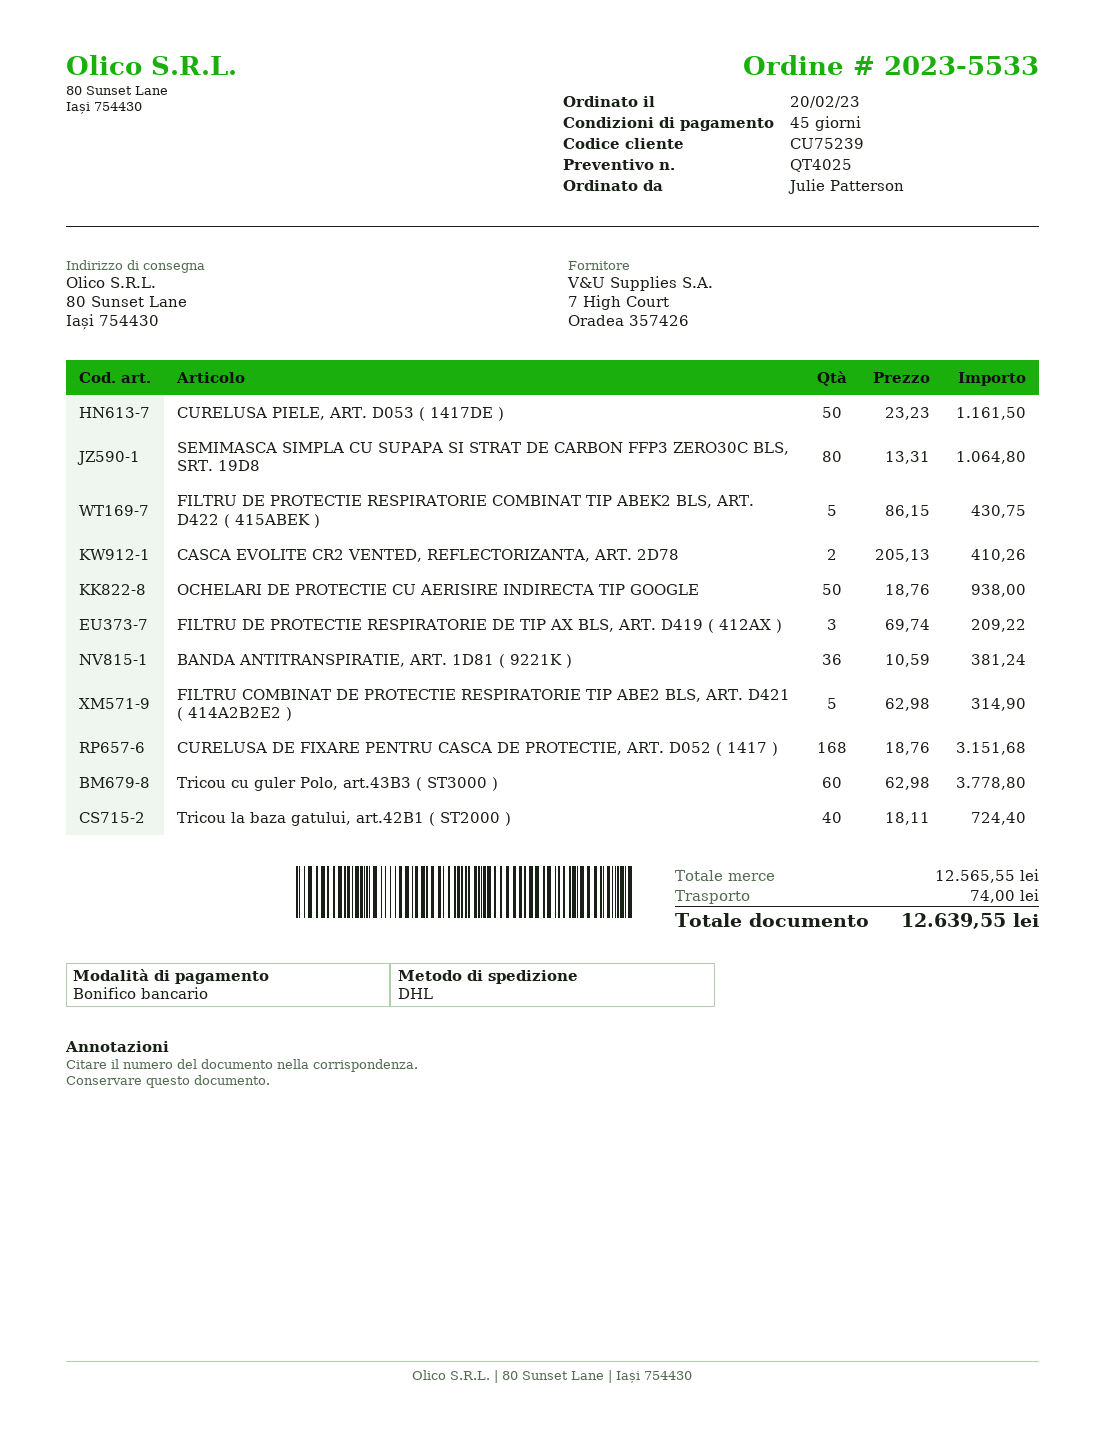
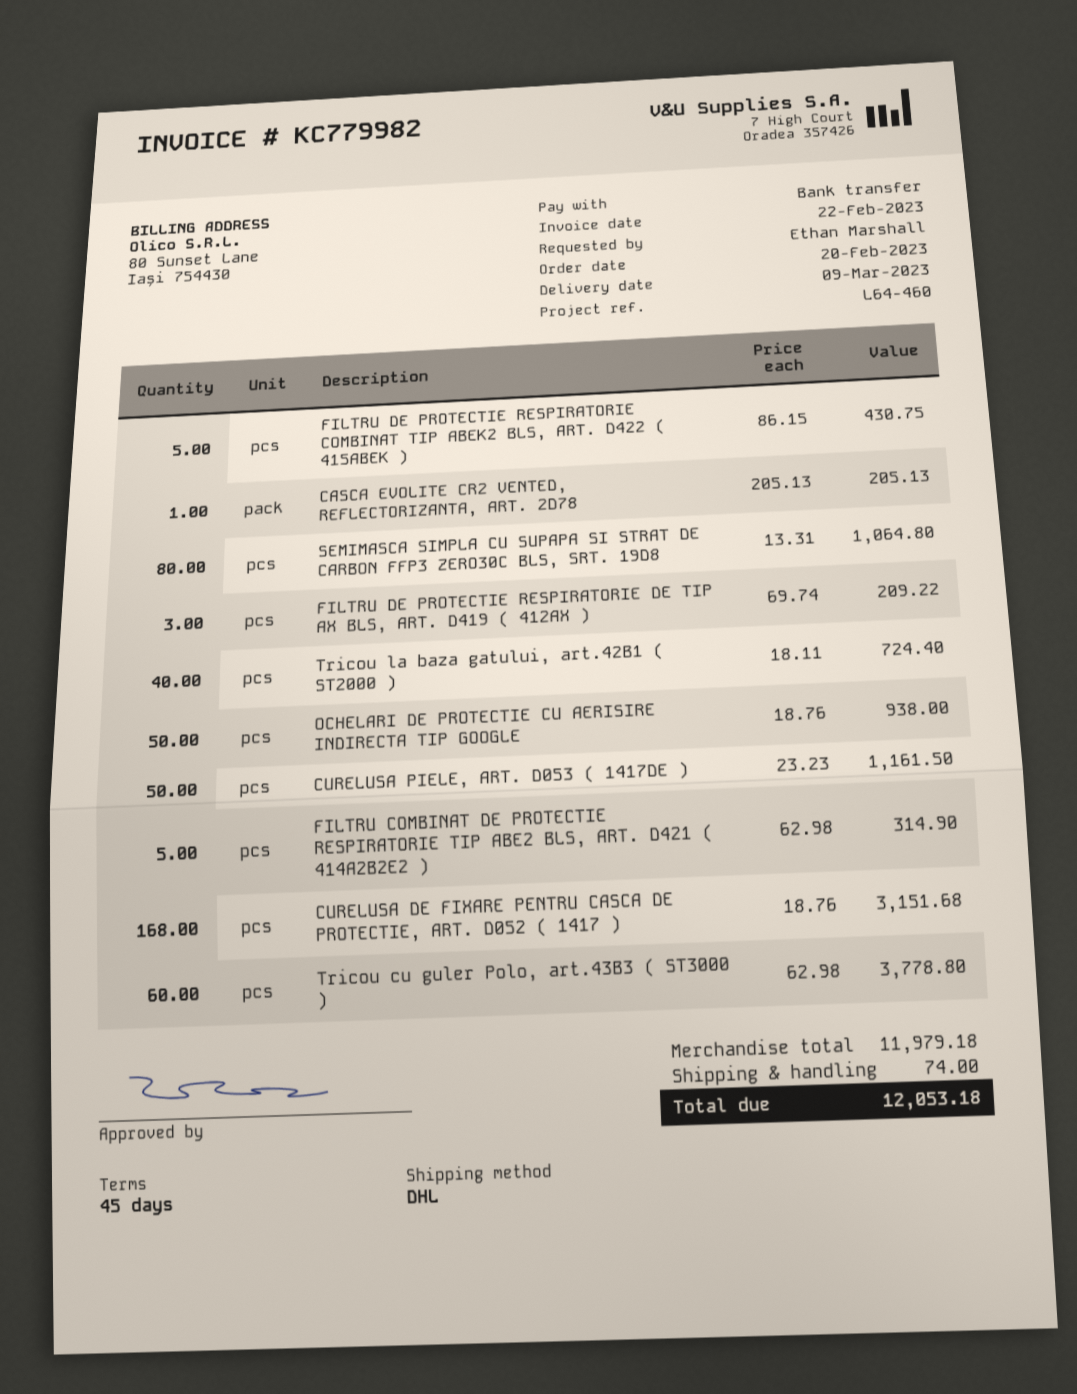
ordered by: Julie Patterson -> Ethan Marshall
CASCA EVOLITE CR2 VENTED, REFLECTORIZANTA, ART. 2D78: 2 x 205.13 = 410.26 -> 1 x 205.13 = 205.13
BANDA ANTITRANSPIRATIE, ART. 1D81 ( 9221K ): 36 x 10.59 = 381.24 -> none
subtotal: 12565.55 -> 11979.18
total: 12639.55 -> 12053.18

